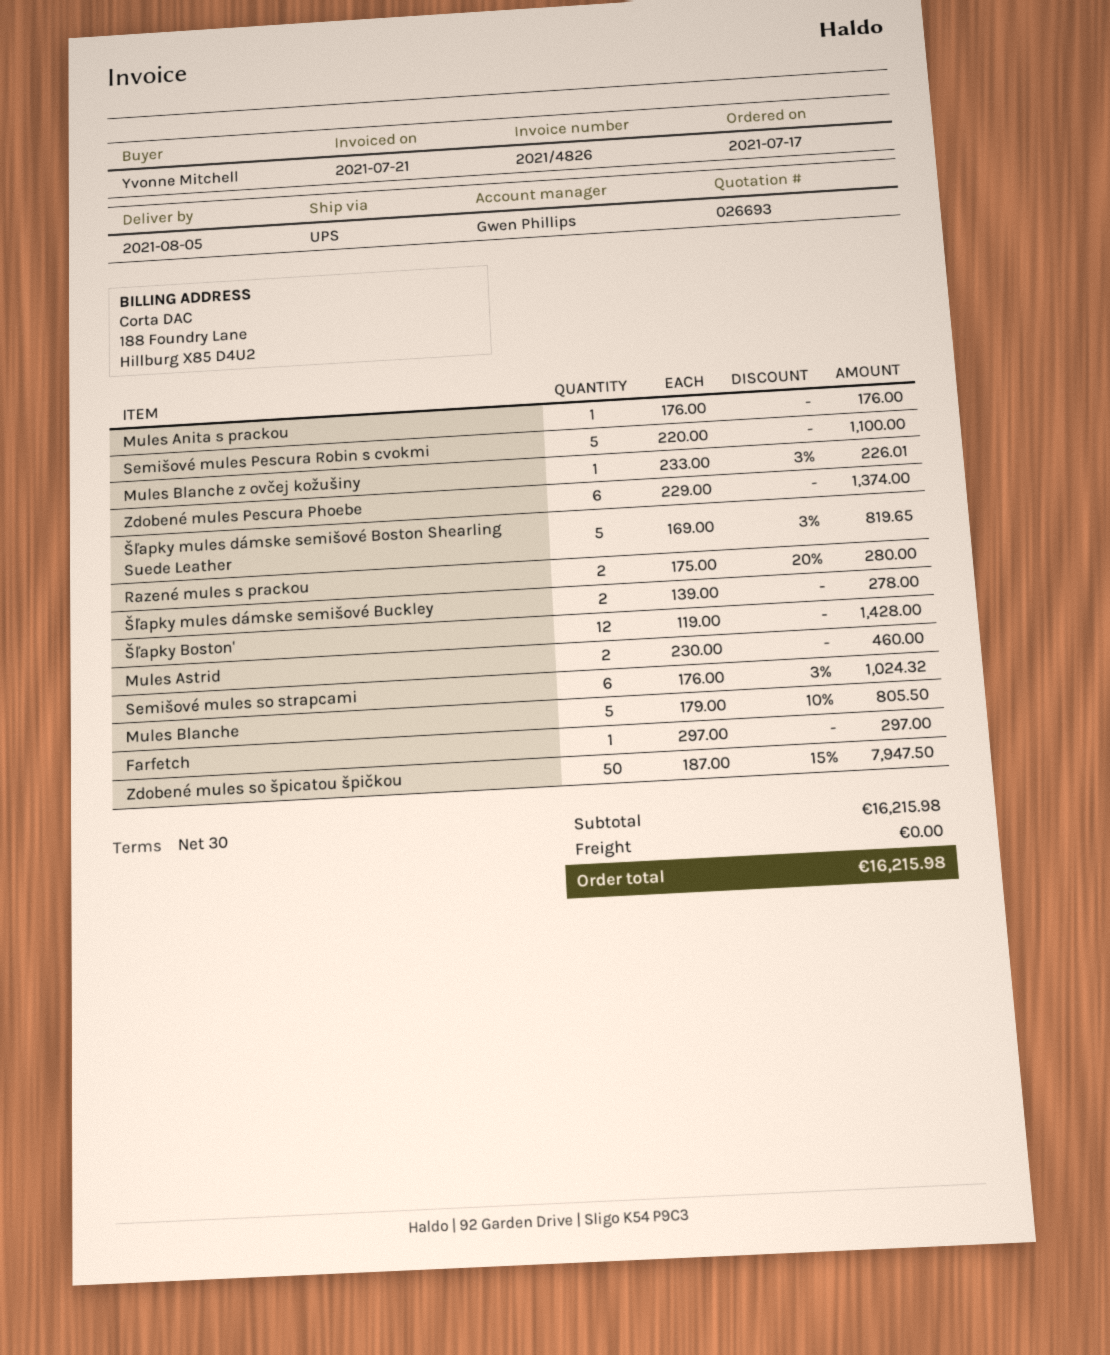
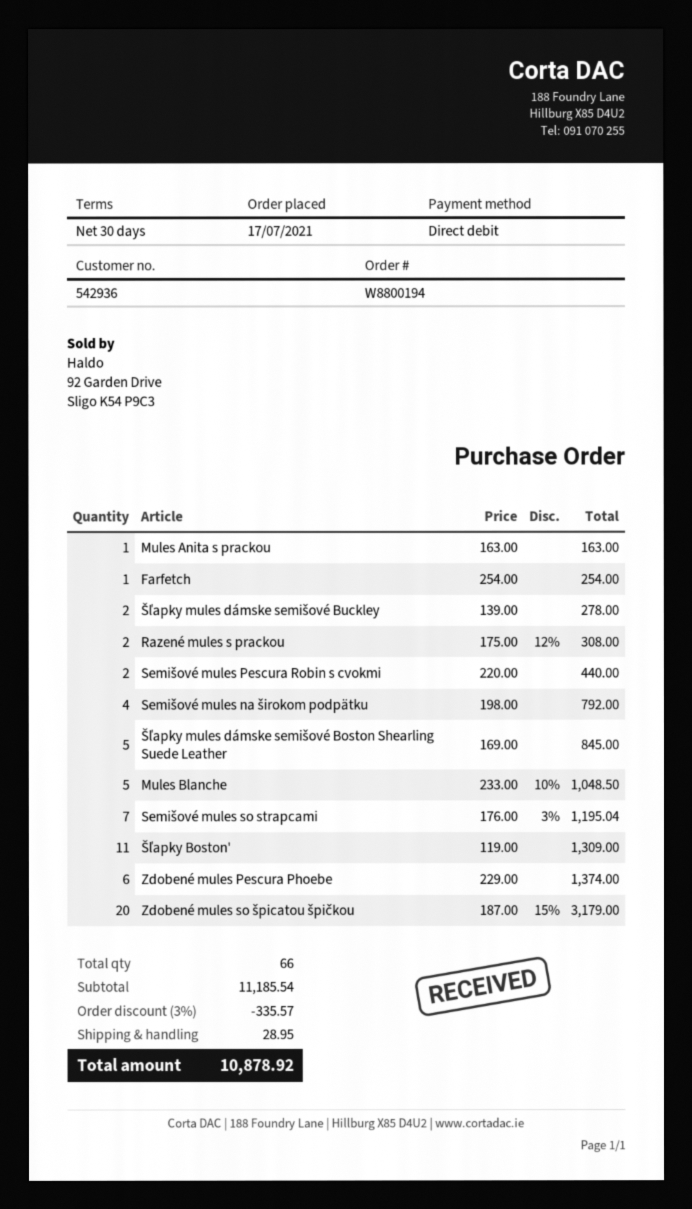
Mules Anita s prackou: 1 x 176.00 = 176.00 -> 1 x 163.00 = 163.00
Semišové mules Pescura Robin s cvokmi: 5 x 220.00 = 1100.00 -> 2 x 220.00 = 440.00
Mules Blanche z ovčej kožušiny: 1 x 233.00 - 3% = 226.01 -> none
Šľapky mules dámske semišové Boston Shearling Suede Leather: 5 x 169.00 - 3% = 819.65 -> 5 x 169.00 = 845.00
Razené mules s prackou: 2 x 175.00 - 20% = 280.00 -> 2 x 175.00 - 12% = 308.00
Šľapky Boston': 12 x 119.00 = 1428.00 -> 11 x 119.00 = 1309.00
Mules Astrid: 2 x 230.00 = 460.00 -> none
Semišové mules so strapcami: 6 x 176.00 - 3% = 1024.32 -> 7 x 176.00 - 3% = 1195.04
Mules Blanche: 5 x 179.00 - 10% = 805.50 -> 5 x 233.00 - 10% = 1048.50
Farfetch: 1 x 297.00 = 297.00 -> 1 x 254.00 = 254.00
Zdobené mules so špicatou špičkou: 50 x 187.00 - 15% = 7947.50 -> 20 x 187.00 - 15% = 3179.00
Semišové mules na širokom podpätku: none -> 4 x 198.00 = 792.00
subtotal: 16215.98 -> 11185.54
discount: none -> 3% = 335.57
shipping: 0.00 -> 28.95
total: 16215.98 -> 10878.92

